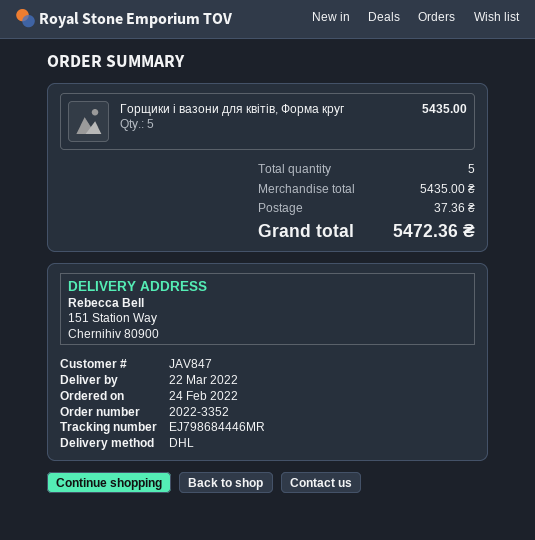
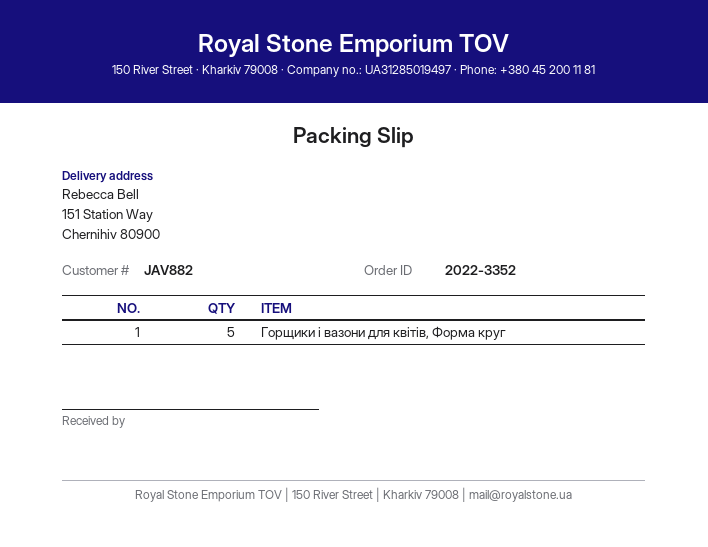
customer number: JAV847 -> JAV882

